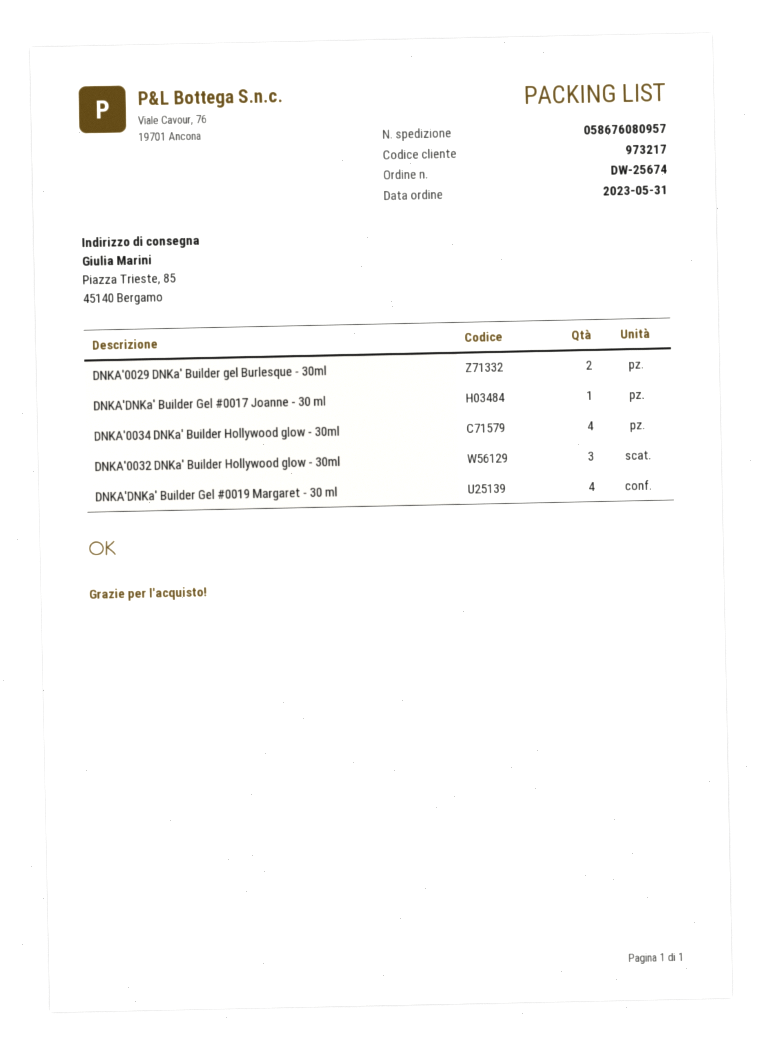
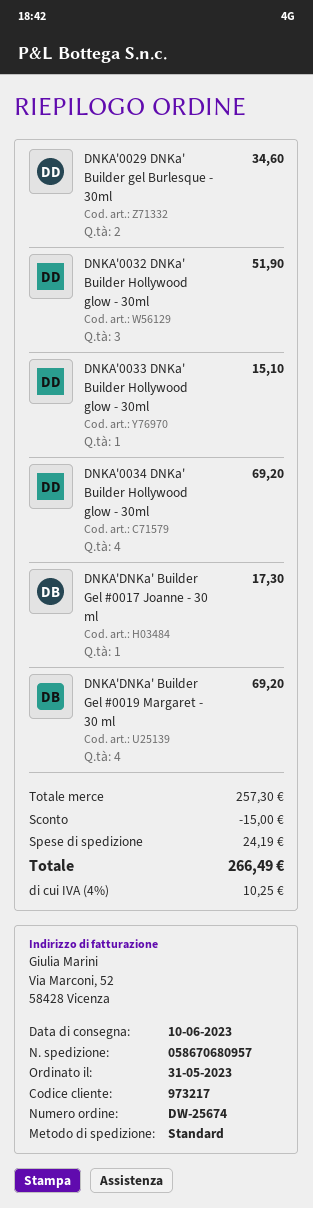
tracking number: 058676080957 -> 058670680957
DNKA'0033 DNKa' Builder Hollywood glow - 30ml: none -> 1

